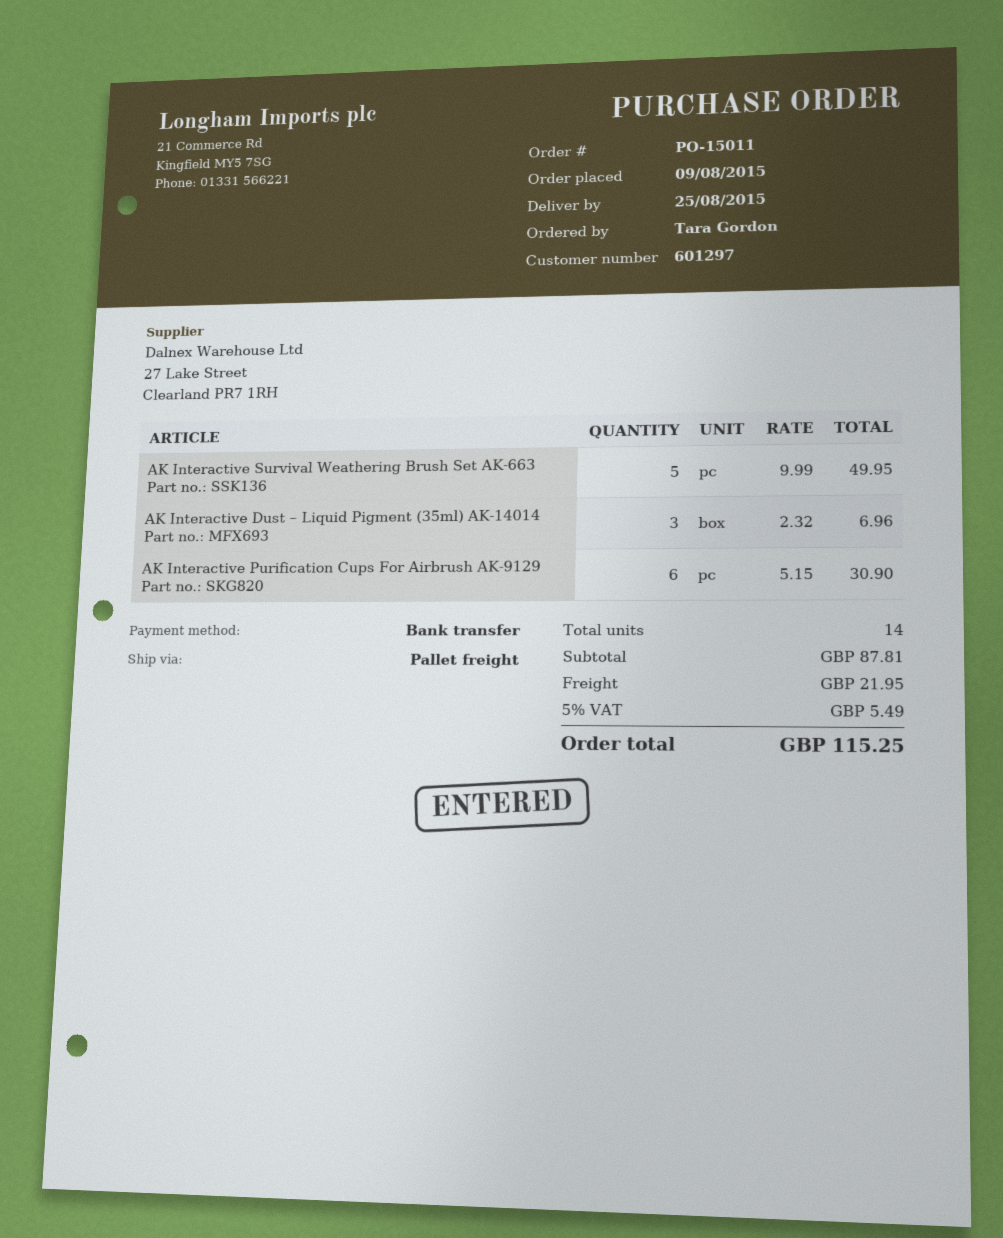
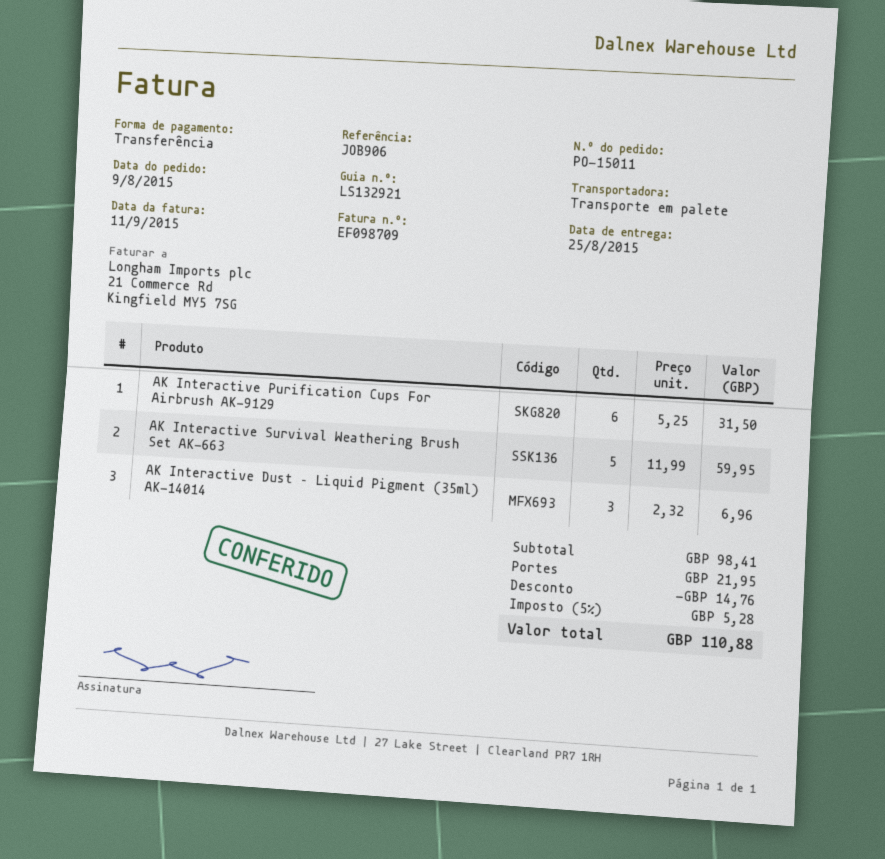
AK Interactive Survival Weathering Brush Set AK-663: 5 x 9.99 = 49.95 -> 5 x 11.99 = 59.95
AK Interactive Purification Cups For Airbrush AK-9129: 6 x 5.15 = 30.90 -> 6 x 5.25 = 31.50
subtotal: 87.81 -> 98.41
discount: none -> 14.76
tax: 5% = 5.49 -> 5% = 5.28
total: 115.25 -> 110.88

